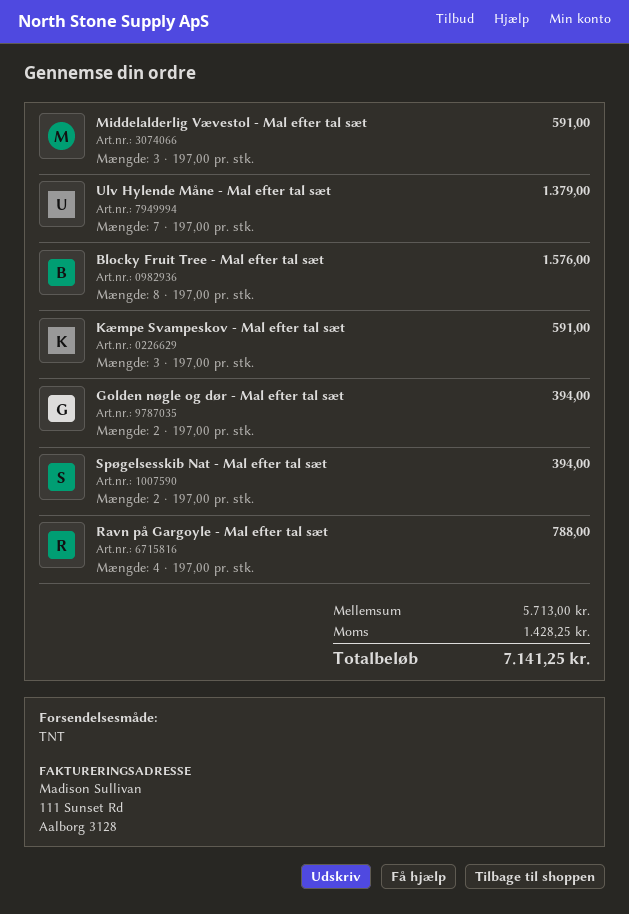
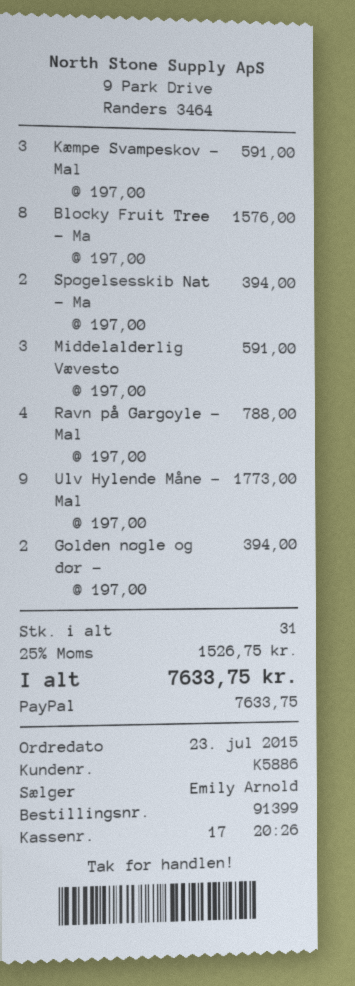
Ulv Hylende Måne - Mal efter tal sæt: 7 x 197.00 = 1379.00 -> 9 x 197.00 = 1773.00
tax: 1428.25 -> 1526.75
total: 7141.25 -> 7633.75

